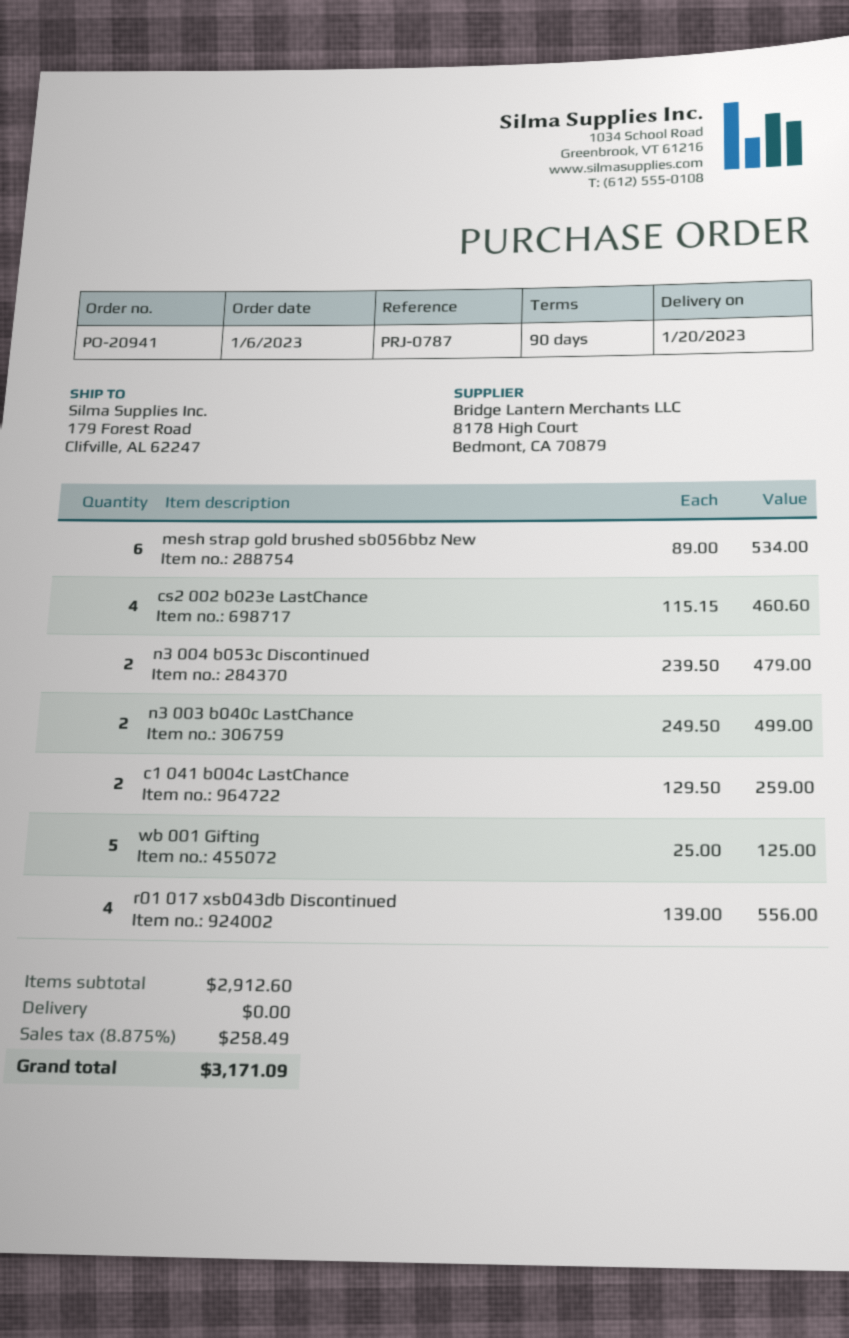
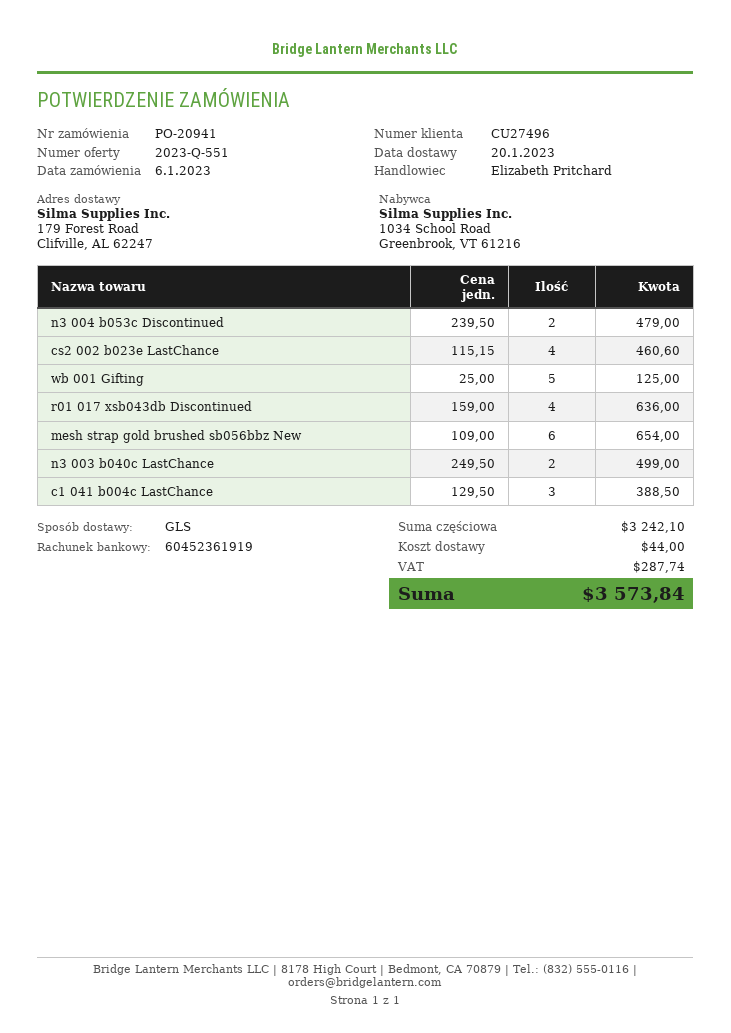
mesh strap gold brushed sb056bbz New: 6 x 89.00 = 534.00 -> 6 x 109.00 = 654.00
c1 041 b004c LastChance: 2 x 129.50 = 259.00 -> 3 x 129.50 = 388.50
r01 017 xsb043db Discontinued: 4 x 139.00 = 556.00 -> 4 x 159.00 = 636.00
subtotal: 2912.60 -> 3242.10
shipping: 0.00 -> 44.00
tax: 258.49 -> 287.74
total: 3171.09 -> 3573.84

